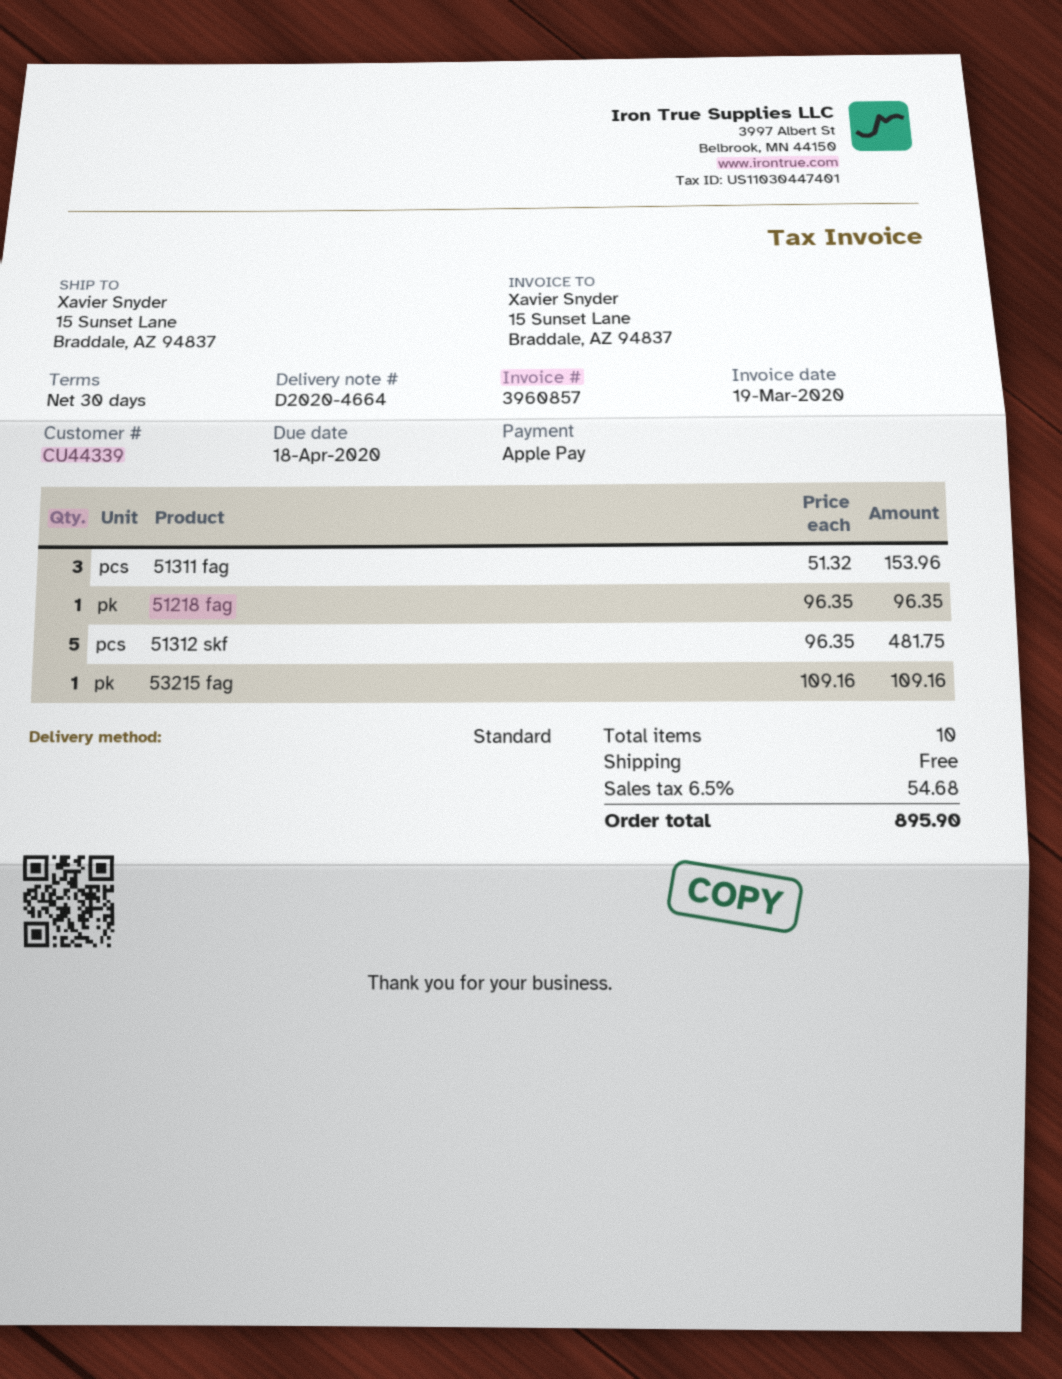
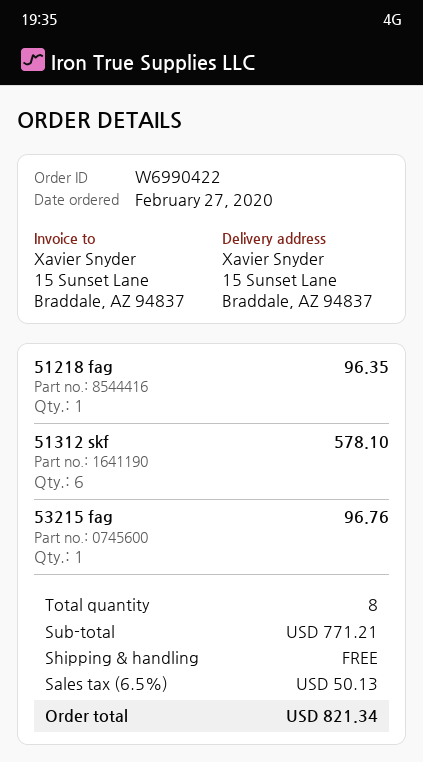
51311 fag: 3 for 153.96 -> none
51312 skf: 5 for 481.75 -> 6 for 578.10
53215 fag: 1 for 109.16 -> 1 for 96.76
total quantity: 10 -> 8
tax: 6.5% = 54.68 -> 6.5% = 50.13
total: 895.90 -> 821.34

